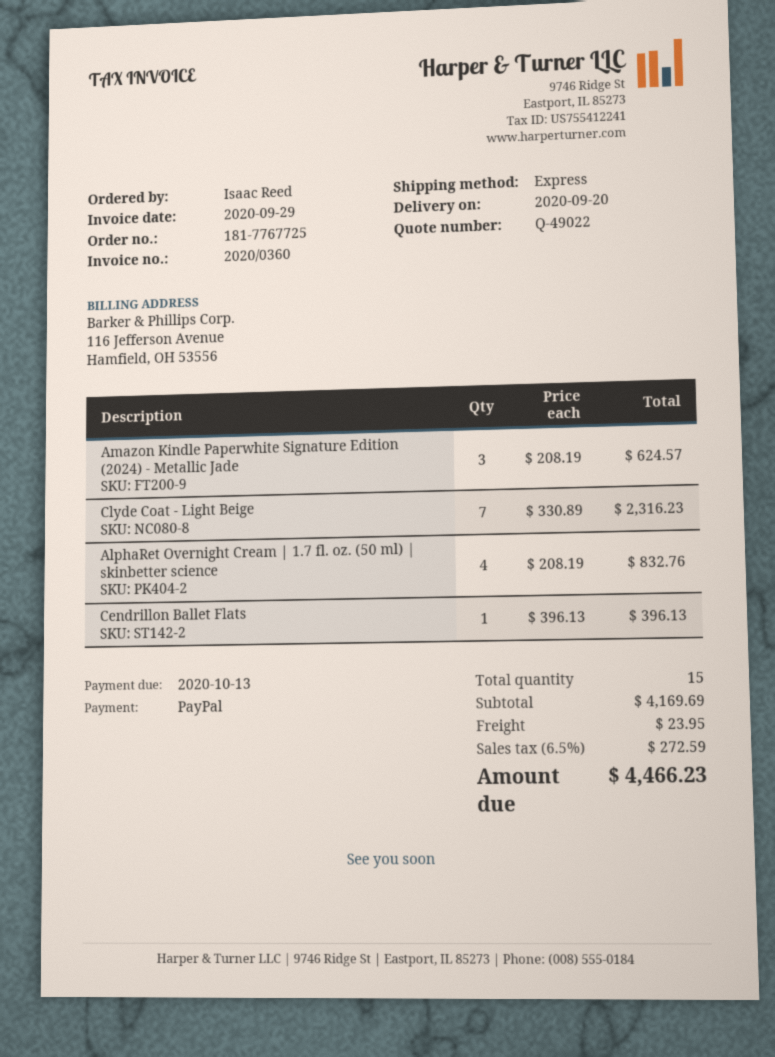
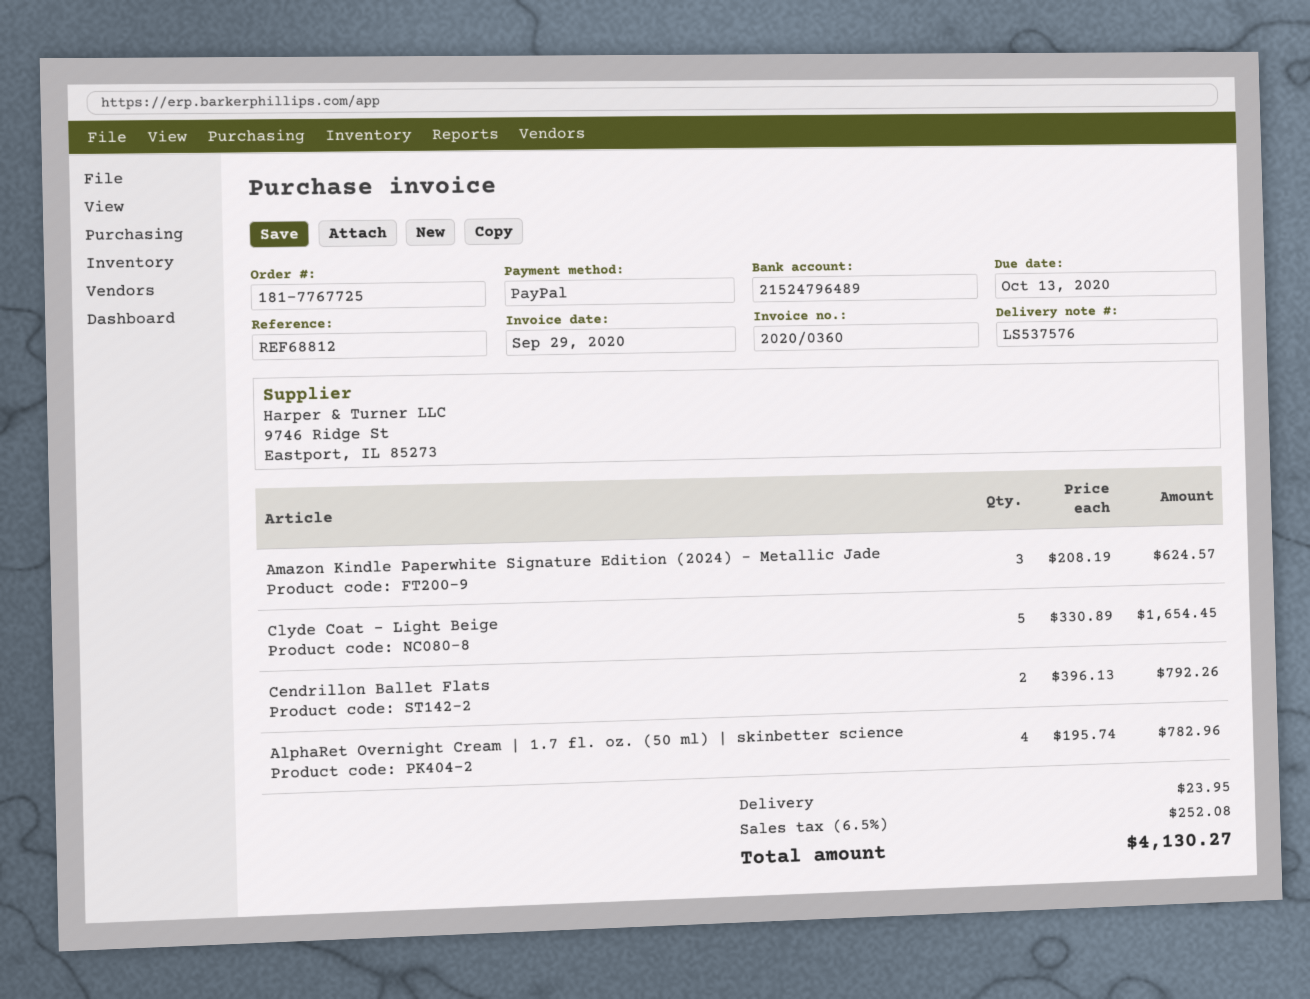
Clyde Coat - Light Beige: 7 x 330.89 = 2316.23 -> 5 x 330.89 = 1654.45
AlphaRet Overnight Cream | 1.7 fl. oz. (50 ml) | skinbetter science: 4 x 208.19 = 832.76 -> 4 x 195.74 = 782.96
Cendrillon Ballet Flats: 1 x 396.13 = 396.13 -> 2 x 396.13 = 792.26
tax: 6.5% = 272.59 -> 6.5% = 252.08
total: 4466.23 -> 4130.27

